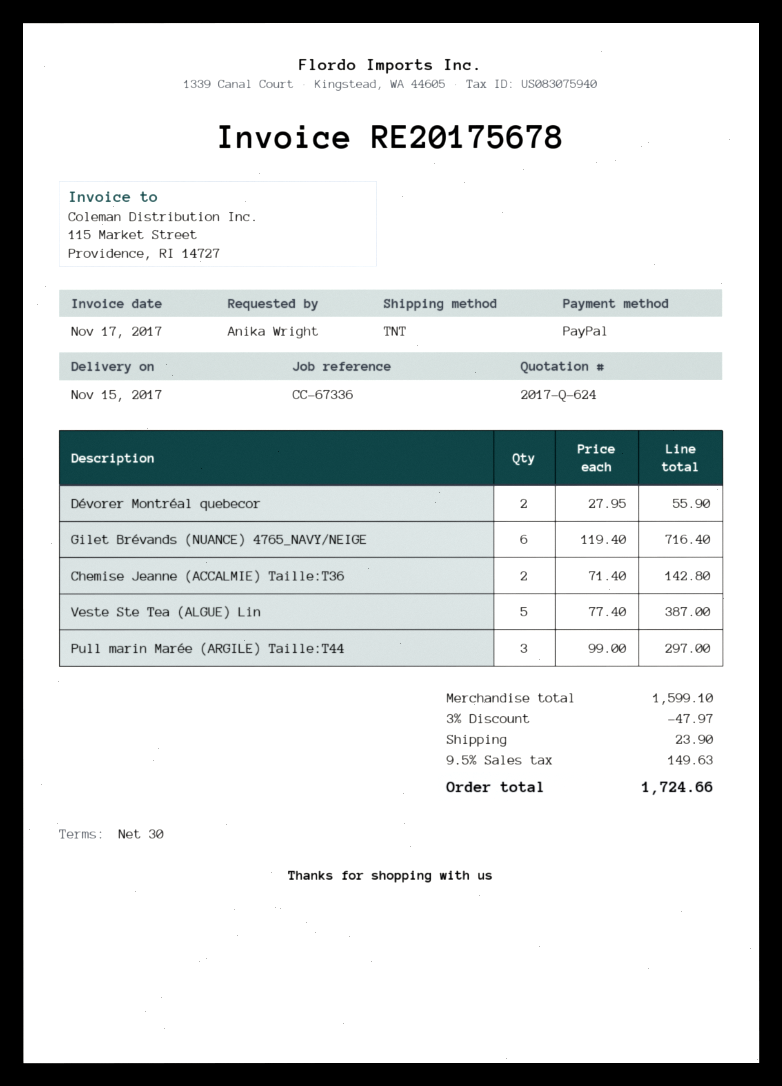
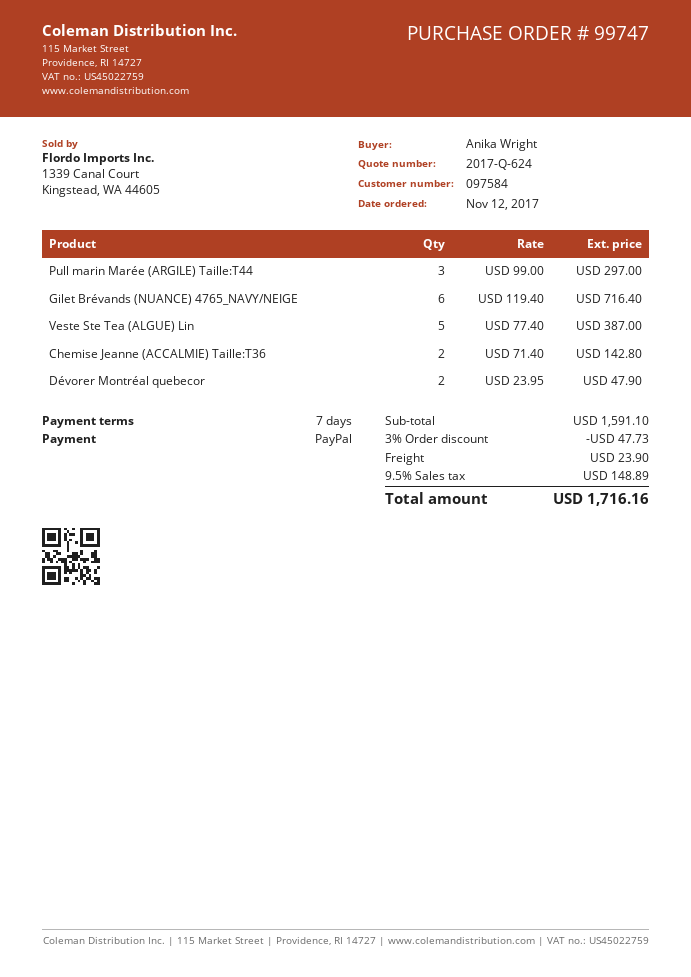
payment terms: 30 days -> 7 days
Dévorer Montréal quebecor: 2 x 27.95 = 55.90 -> 2 x 23.95 = 47.90
subtotal: 1599.10 -> 1591.10
discount: 3% = 47.97 -> 3% = 47.73
tax: 9.5% = 149.63 -> 9.5% = 148.89
total: 1724.66 -> 1716.16

